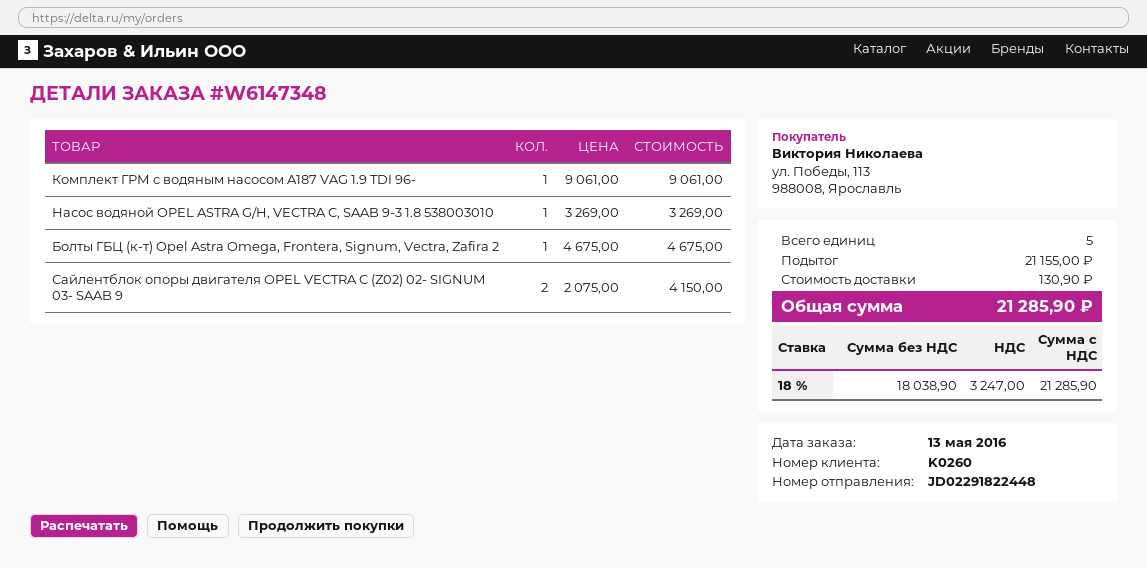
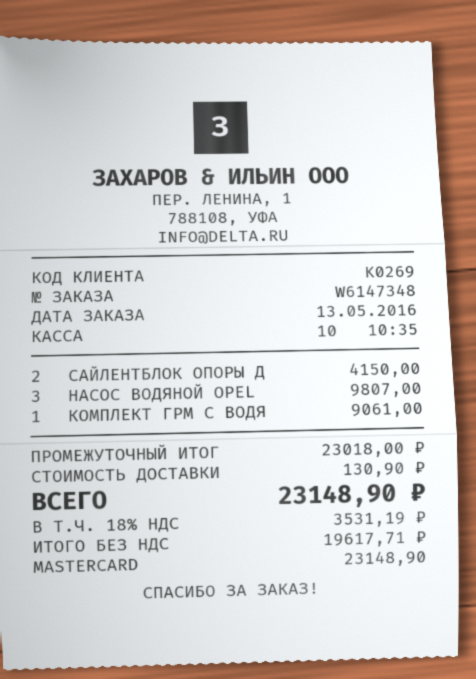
customer number: K0260 -> K0269
Насос водяной OPEL ASTRA G/H, VECTRA C, SAAB 9-3 1.8 538003010: 1 for 3269.00 -> 3 for 9807.00
Болты ГБЦ (к-т) Opel Astra Omega, Frontera, Signum, Vectra, Zafira 2: 1 for 4675.00 -> none
subtotal: 21155.00 -> 23018.00
net: 18038.90 -> 19617.71
tax: 18% = 3247.00 -> 18% = 3531.19
total: 21285.90 -> 23148.90

